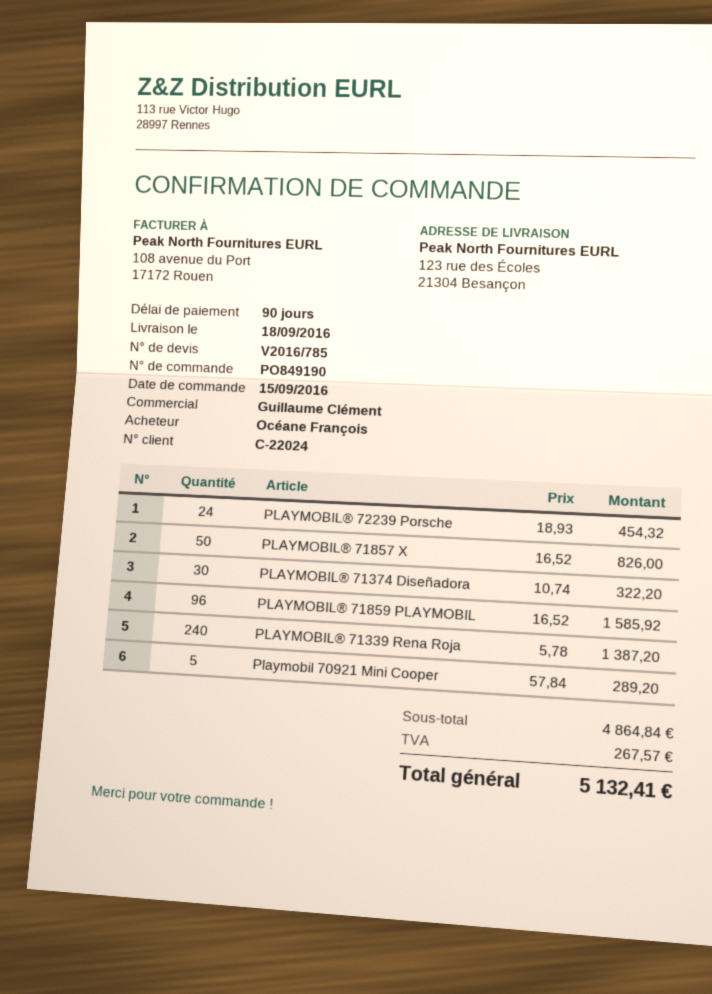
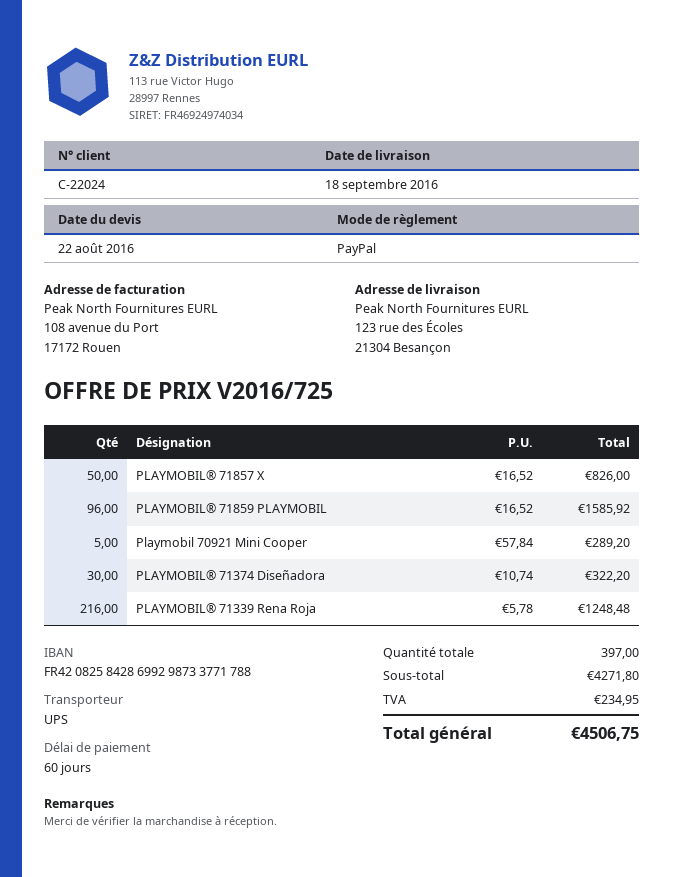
quote number: V2016/785 -> V2016/725
payment terms: 90 days -> 60 days
PLAYMOBIL® 72239 Porsche: 24 x 18.93 = 454.32 -> none
PLAYMOBIL® 71339 Rena Roja: 240 x 5.78 = 1387.20 -> 216 x 5.78 = 1248.48
subtotal: 4864.84 -> 4271.80
tax: 267.57 -> 234.95
total: 5132.41 -> 4506.75

